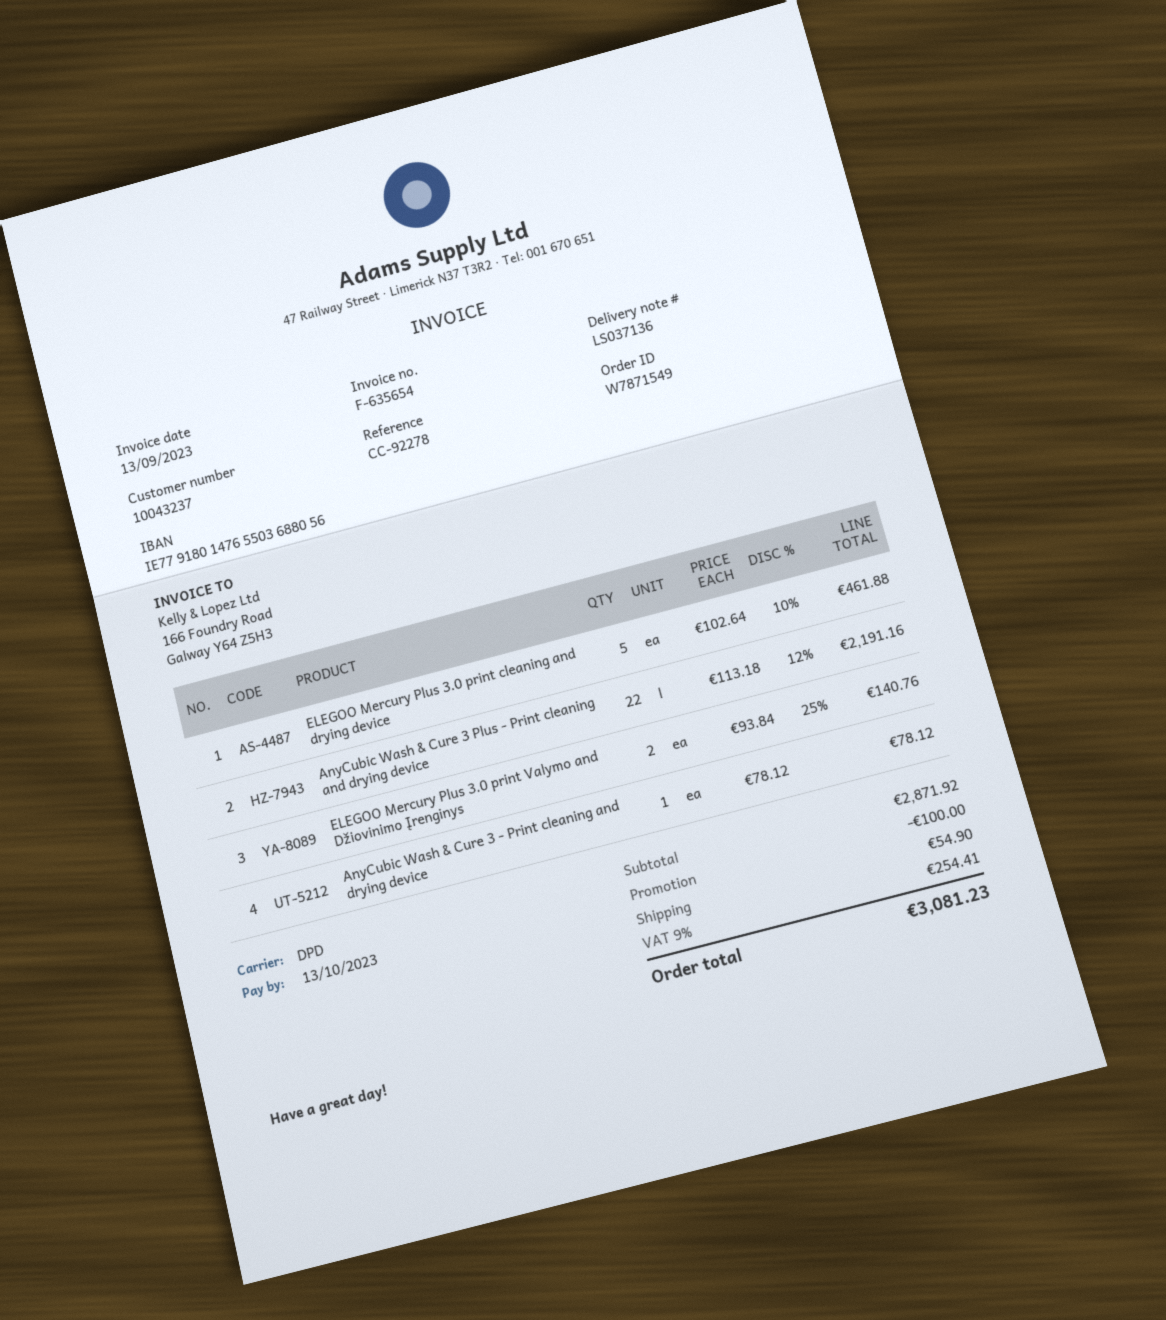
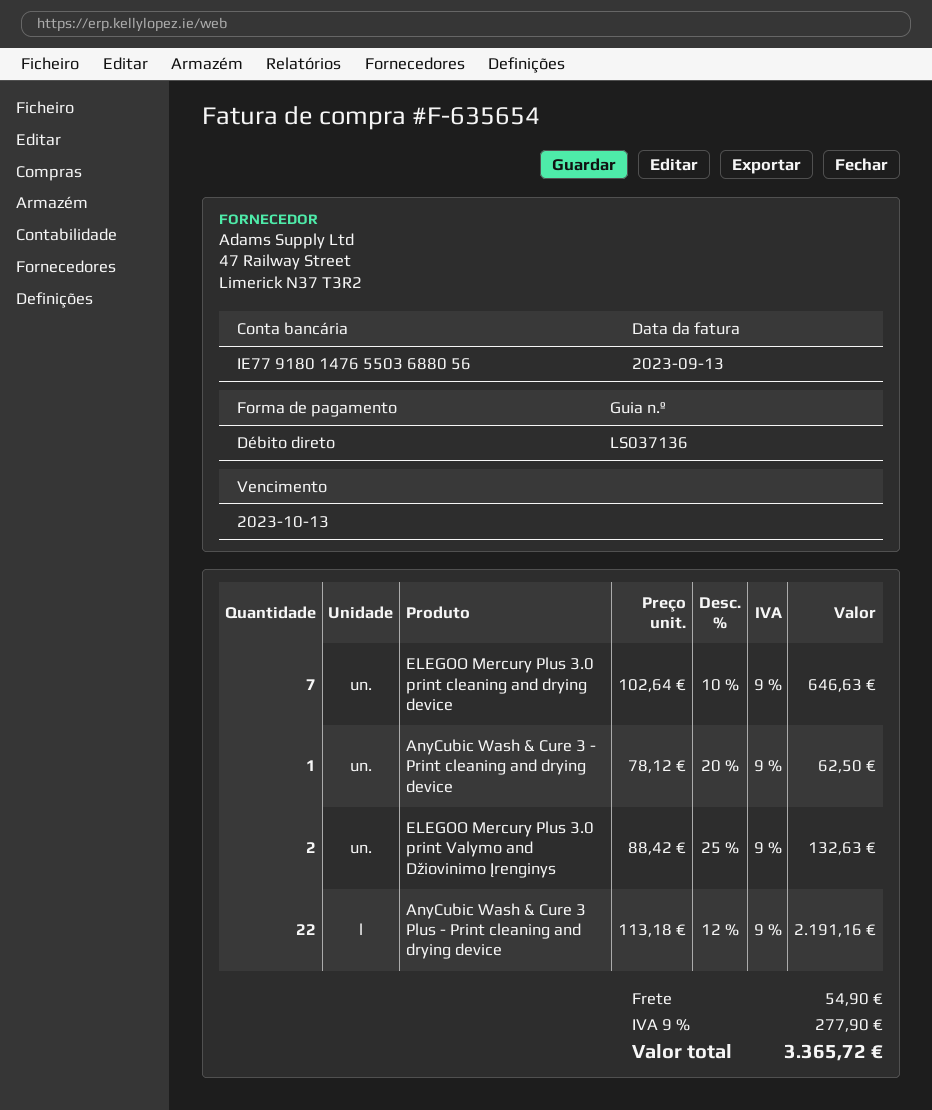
ELEGOO Mercury Plus 3.0 print cleaning and drying device: 5 x 102.64 - 10% = 461.88 -> 7 x 102.64 - 10% = 646.63
ELEGOO Mercury Plus 3.0 print Valymo and Džiovinimo Įrenginys: 2 x 93.84 - 25% = 140.76 -> 2 x 88.42 - 25% = 132.63
AnyCubic Wash & Cure 3 - Print cleaning and drying device: 1 x 78.12 = 78.12 -> 1 x 78.12 - 20% = 62.50
discount: 100.00 -> none
tax: 9% = 254.41 -> 9% = 277.90
total: 3081.23 -> 3365.72

